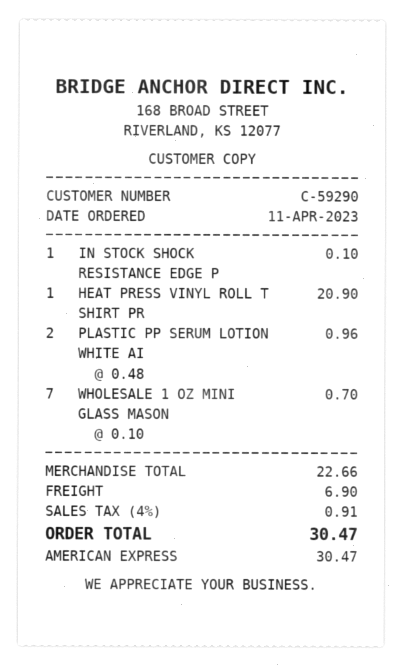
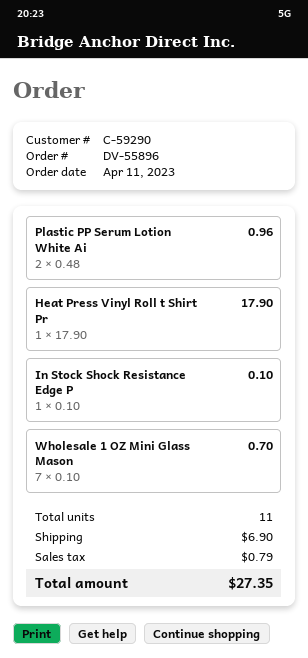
HEAT PRESS VINYL ROLL T SHIRT PR: 1 x 20.90 = 20.90 -> 1 x 17.90 = 17.90
tax: 0.91 -> 0.79
total: 30.47 -> 27.35

